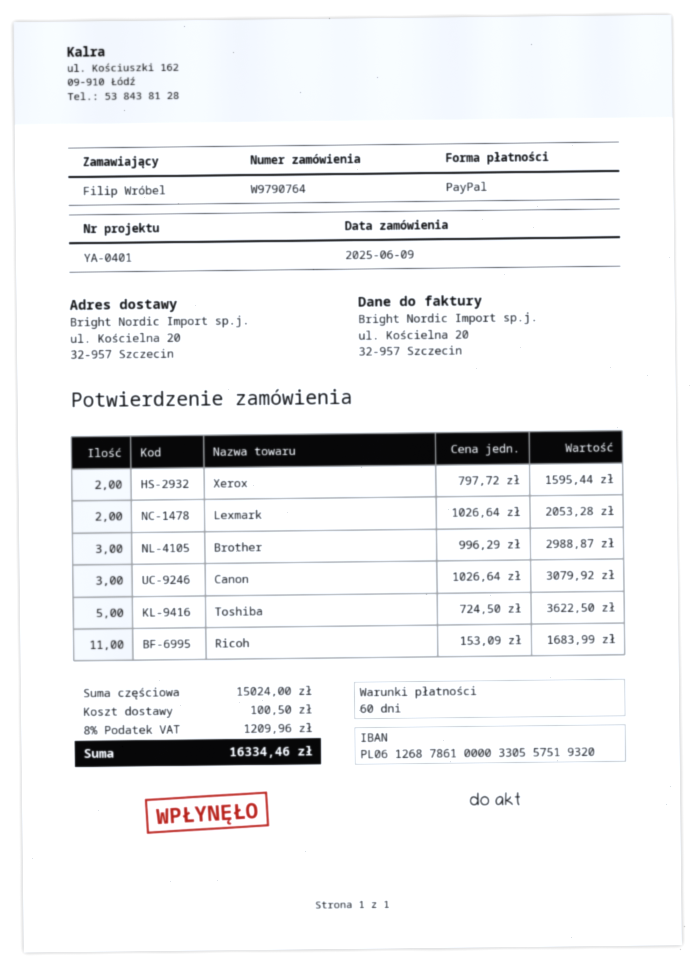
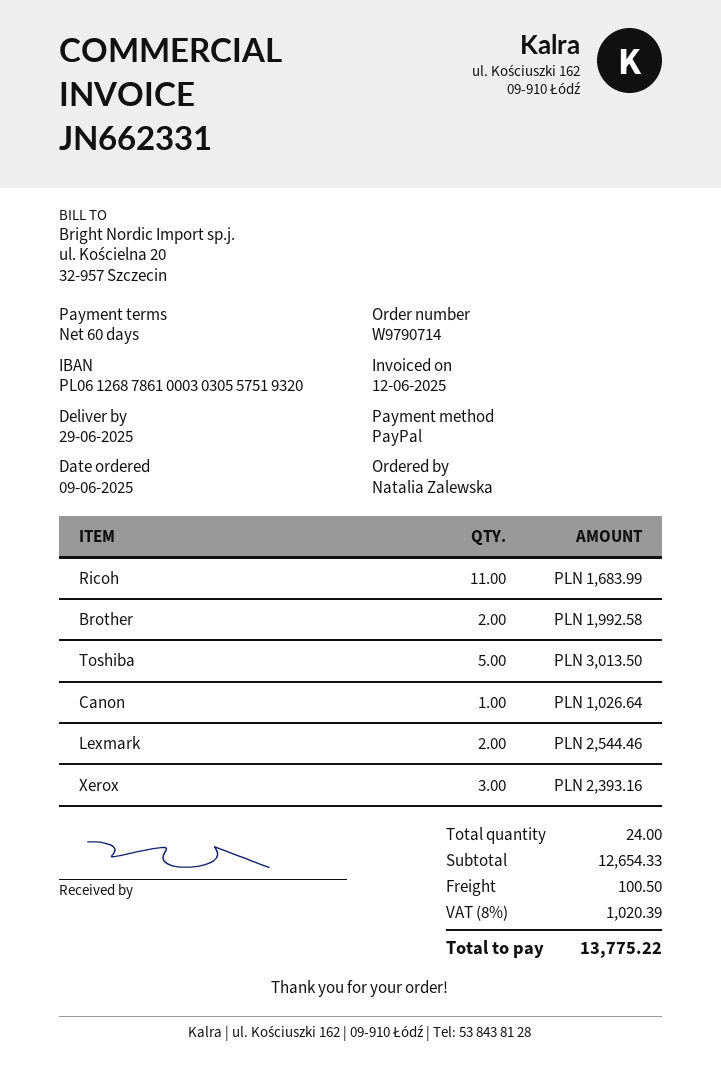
order number: W9790764 -> W9790714
ordered by: Filip Wróbel -> Natalia Zalewska
bank account: PL06126878610000330557519320 -> PL06126878610003030557519320
Xerox: 2 for 1595.44 -> 3 for 2393.16
Lexmark: 2 for 2053.28 -> 2 for 2544.46
Brother: 3 for 2988.87 -> 2 for 1992.58
Canon: 3 for 3079.92 -> 1 for 1026.64
Toshiba: 5 for 3622.50 -> 5 for 3013.50
subtotal: 15024.00 -> 12654.33
tax: 8% = 1209.96 -> 8% = 1020.39
total: 16334.46 -> 13775.22

